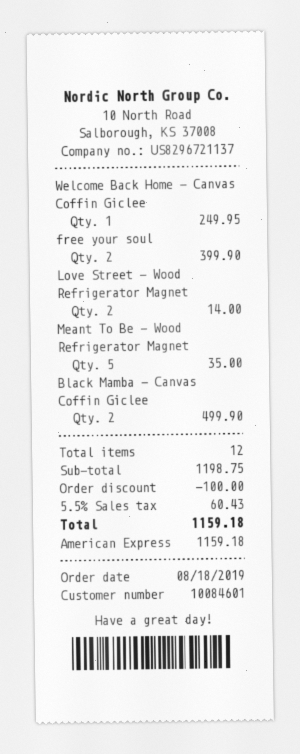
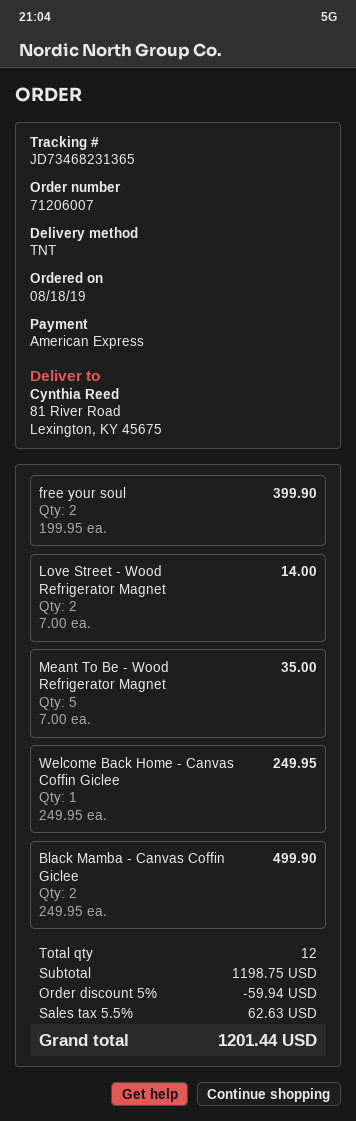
discount: 100.00 -> 59.94
tax: 5.5% = 60.43 -> 5.5% = 62.63
total: 1159.18 -> 1201.44

